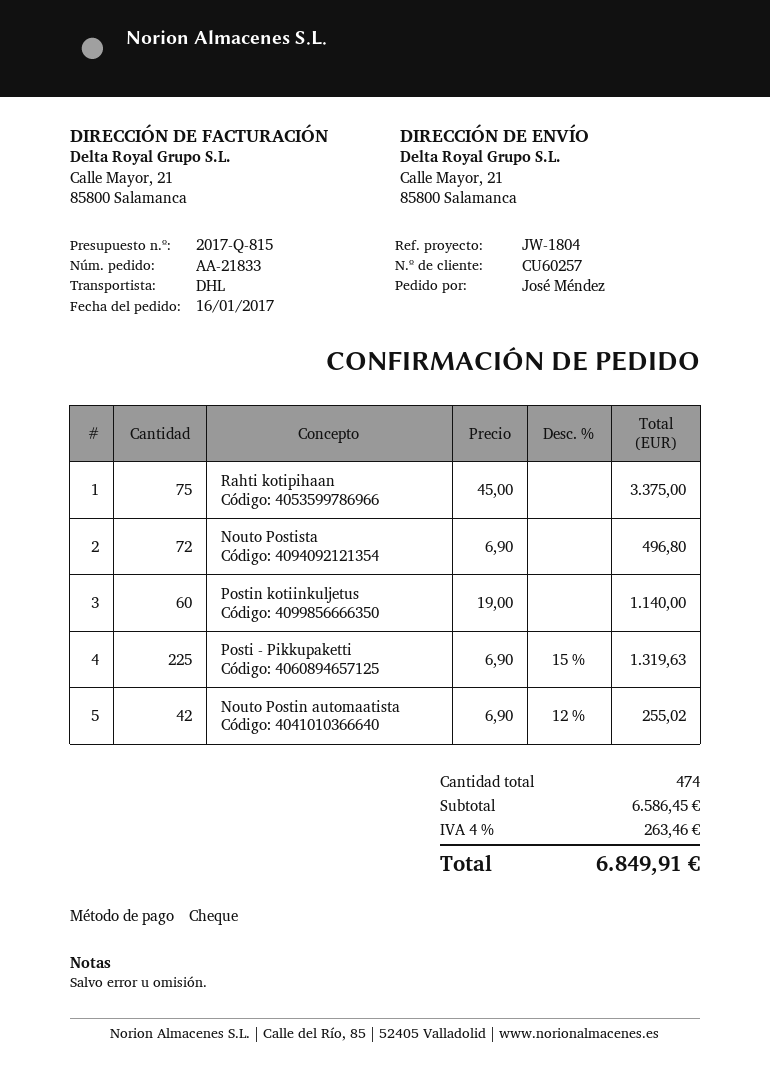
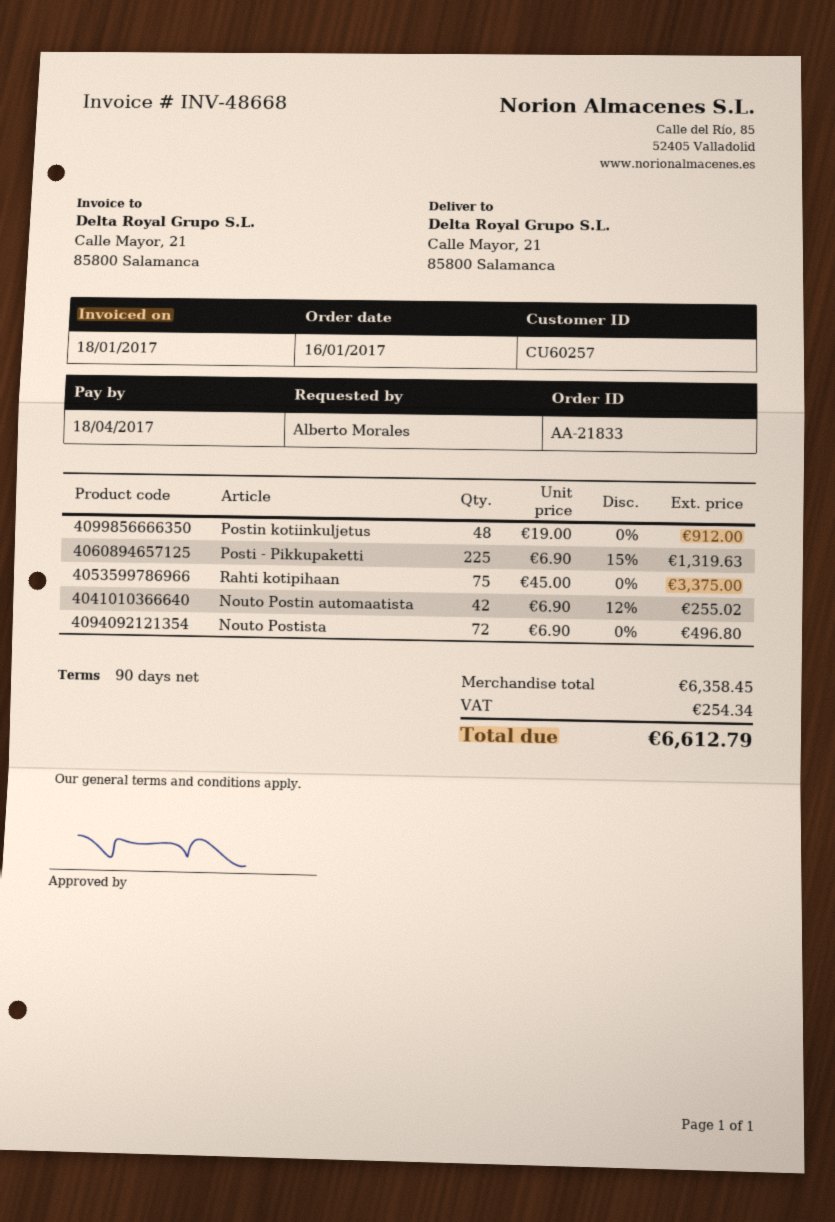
ordered by: José Méndez -> Alberto Morales
Postin kotiinkuljetus: 60 x 19.00 = 1140.00 -> 48 x 19.00 = 912.00
subtotal: 6586.45 -> 6358.45
tax: 263.46 -> 254.34
total: 6849.91 -> 6612.79

